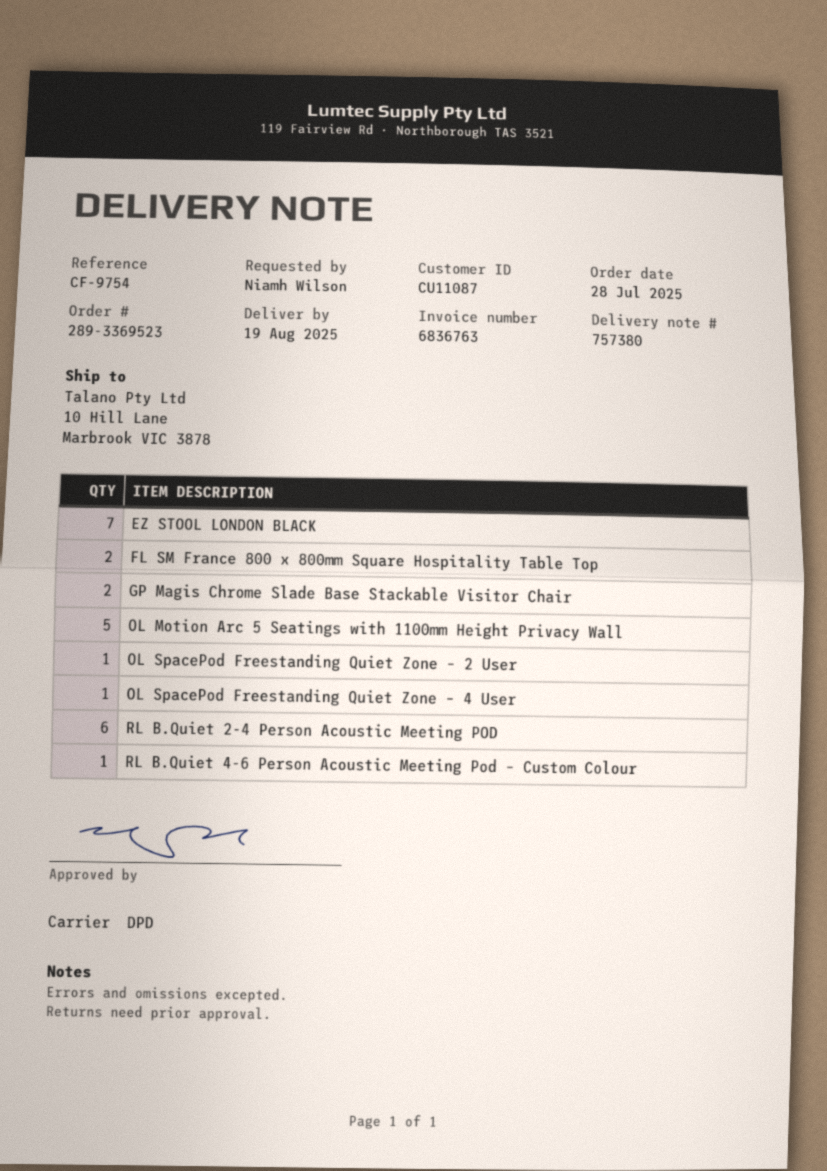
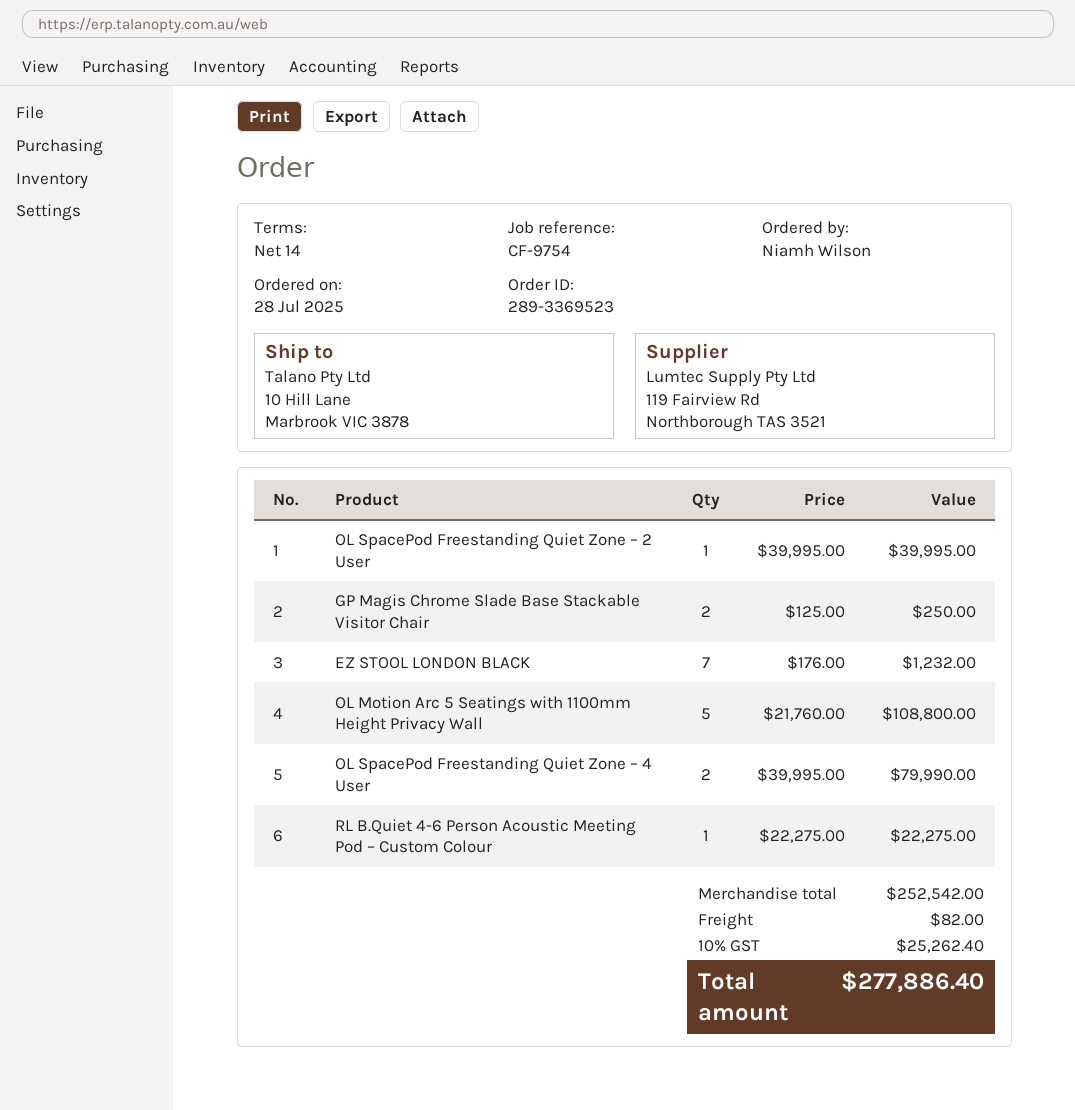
FL SM France 800 x 800mm Square Hospitality Table Top: 2 -> none
OL SpacePod Freestanding Quiet Zone – 4 User: 1 -> 2
RL B.Quiet 2-4 Person Acoustic Meeting POD: 6 -> none

